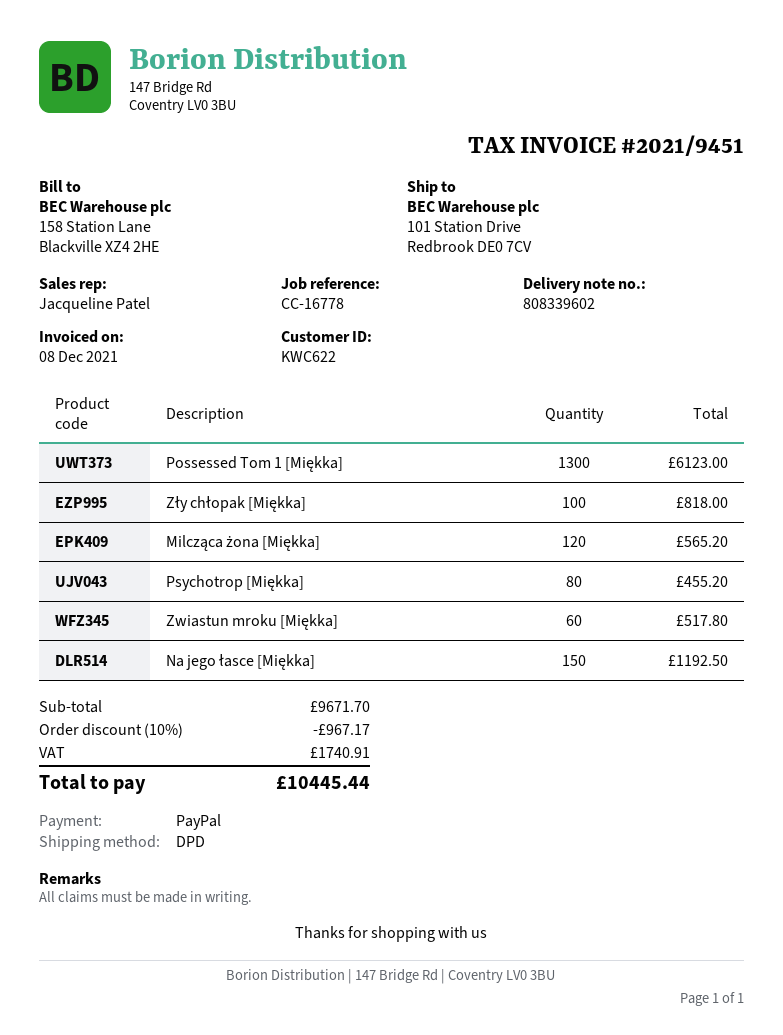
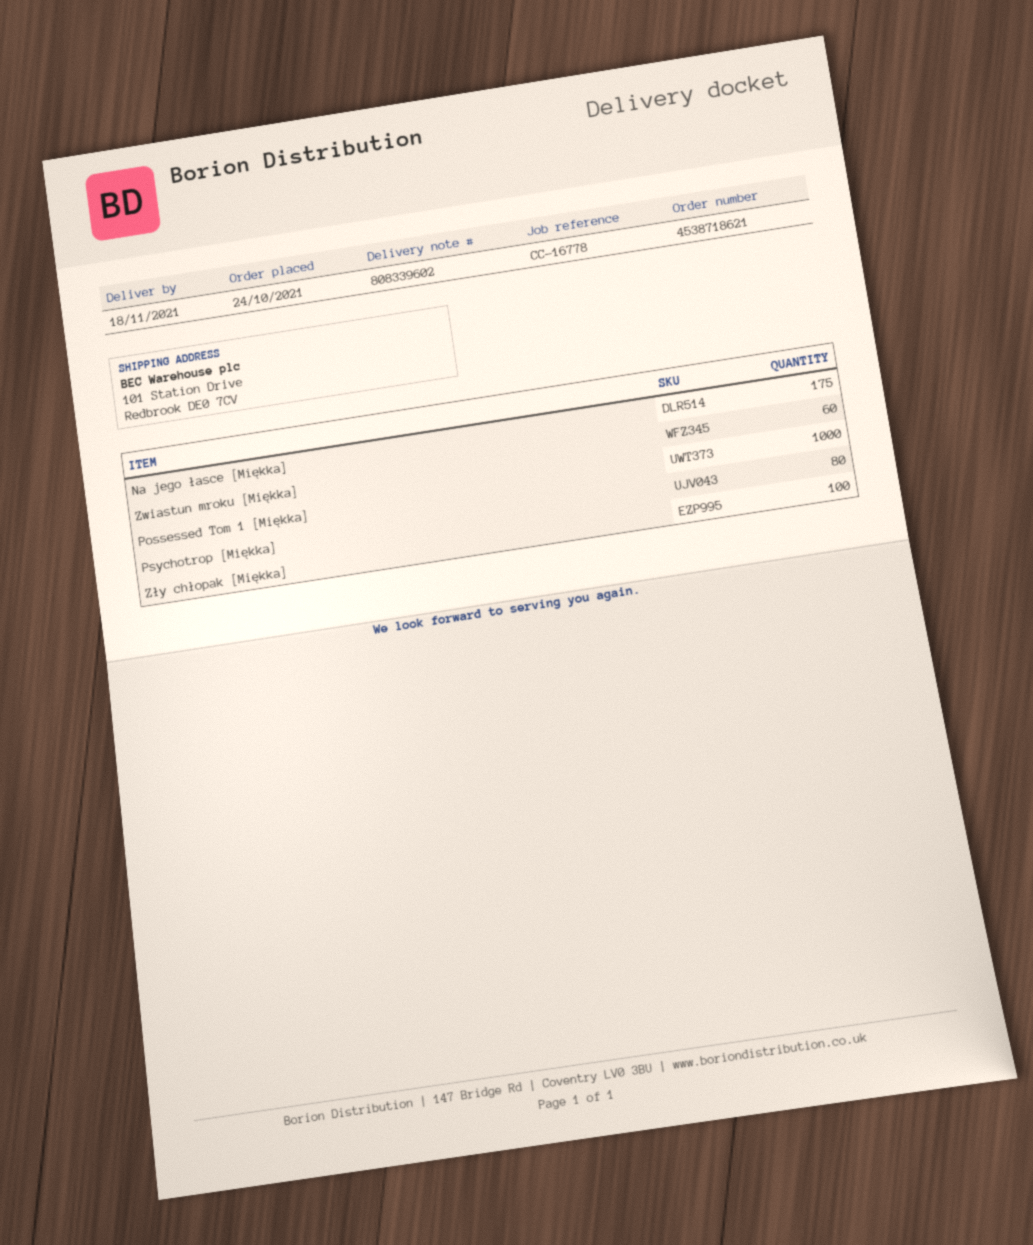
Possessed Tom 1 [Miękka]: 1300 -> 1000
Milcząca żona [Miękka]: 120 -> none
Na jego łasce [Miękka]: 150 -> 175

